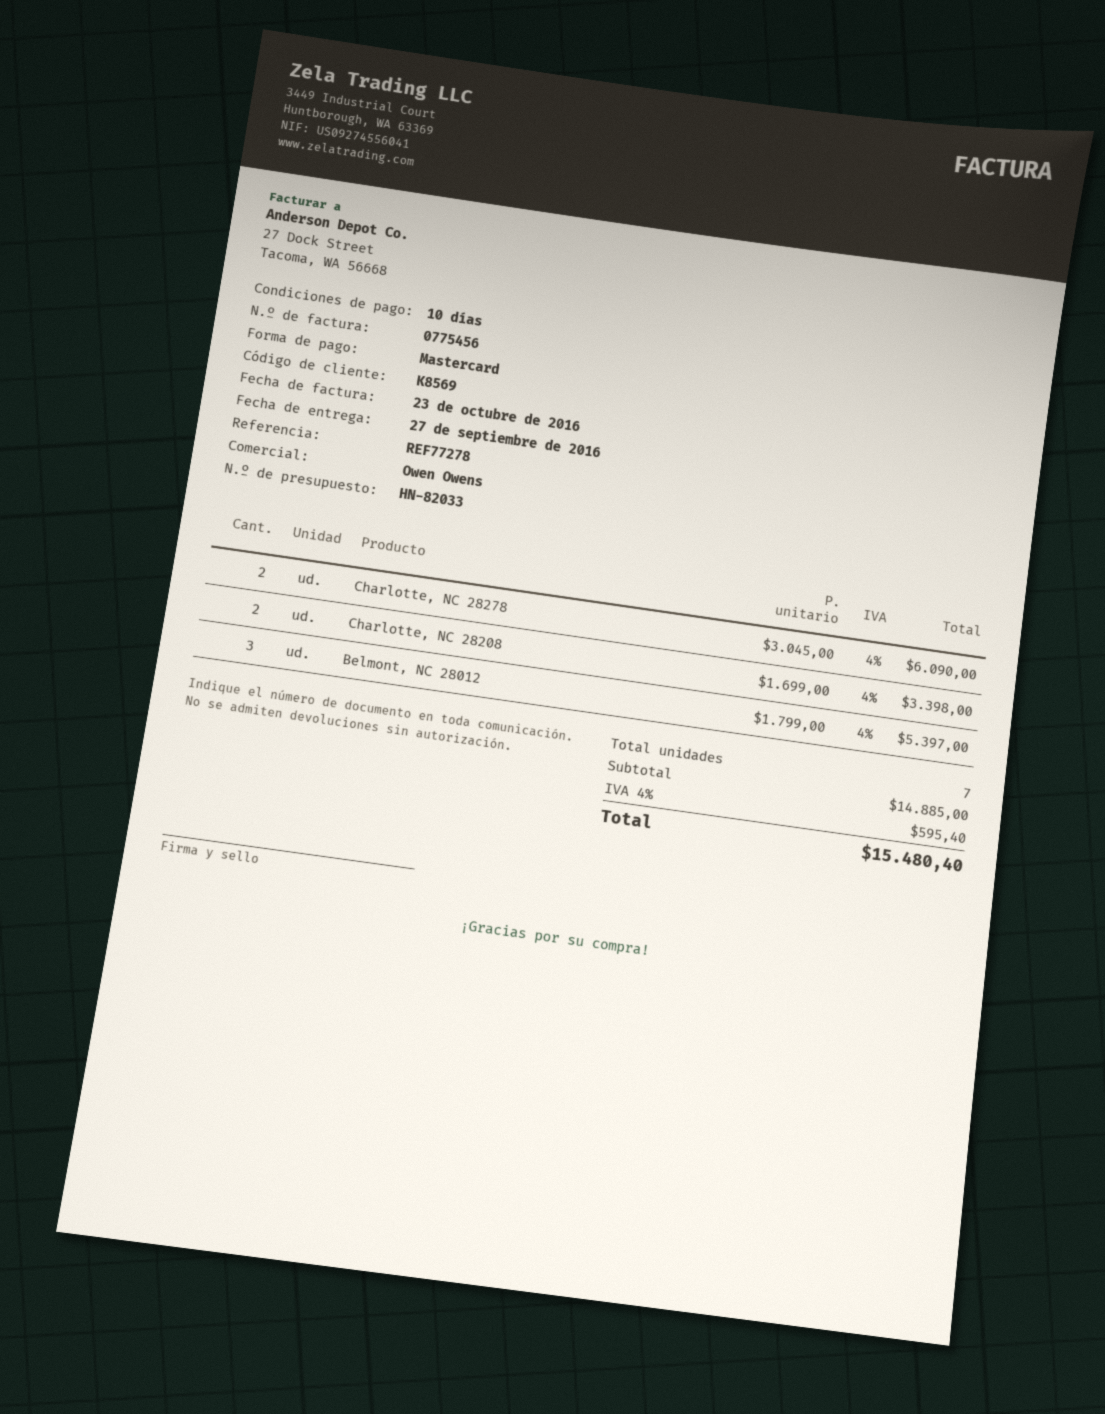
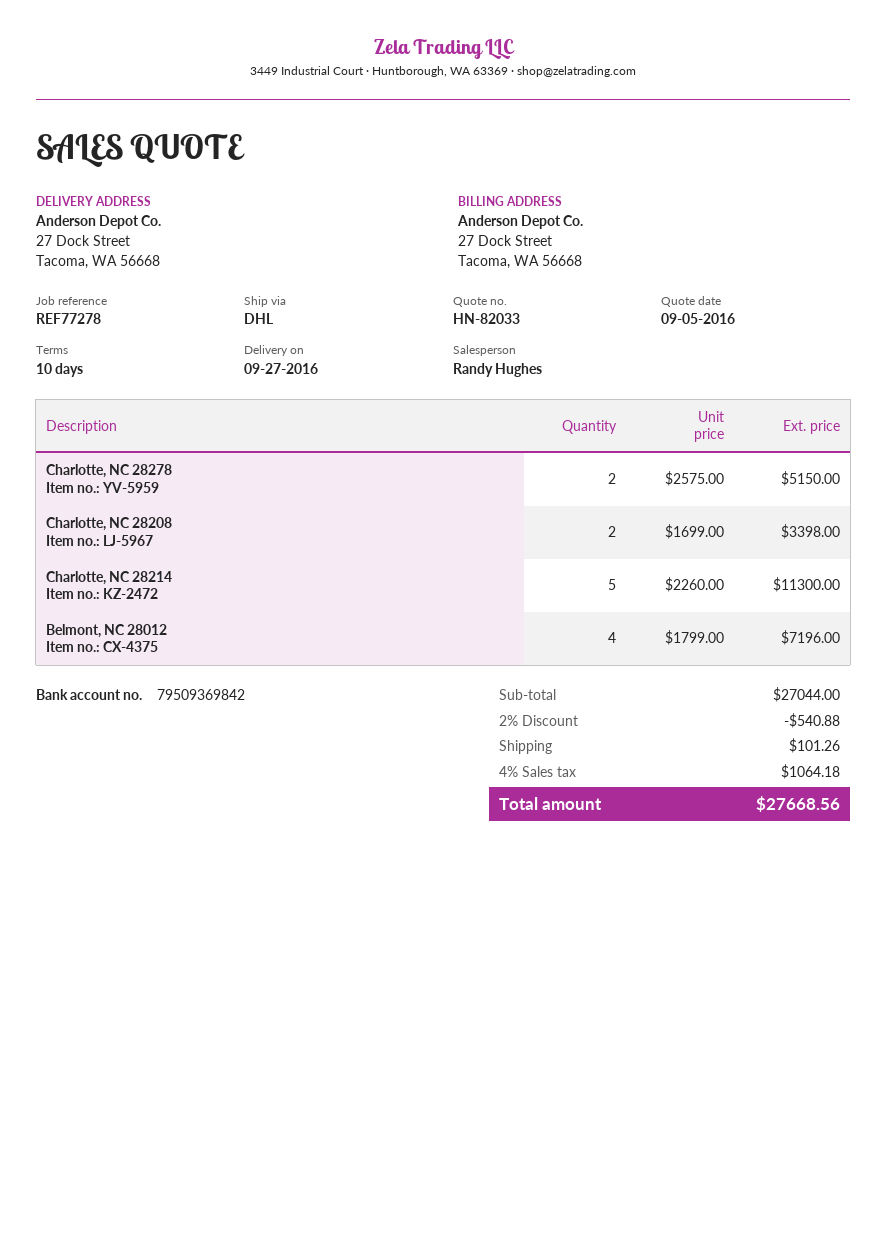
sales rep: Owen Owens -> Randy Hughes
Charlotte, NC 28278: 2 x 3045.00 = 6090.00 -> 2 x 2575.00 = 5150.00
Belmont, NC 28012: 3 x 1799.00 = 5397.00 -> 4 x 1799.00 = 7196.00
Charlotte, NC 28214: none -> 5 x 2260.00 = 11300.00
subtotal: 14885.00 -> 27044.00
discount: none -> 2% = 540.88
shipping: none -> 101.26
tax: 4% = 595.40 -> 4% = 1064.18
total: 15480.40 -> 27668.56

